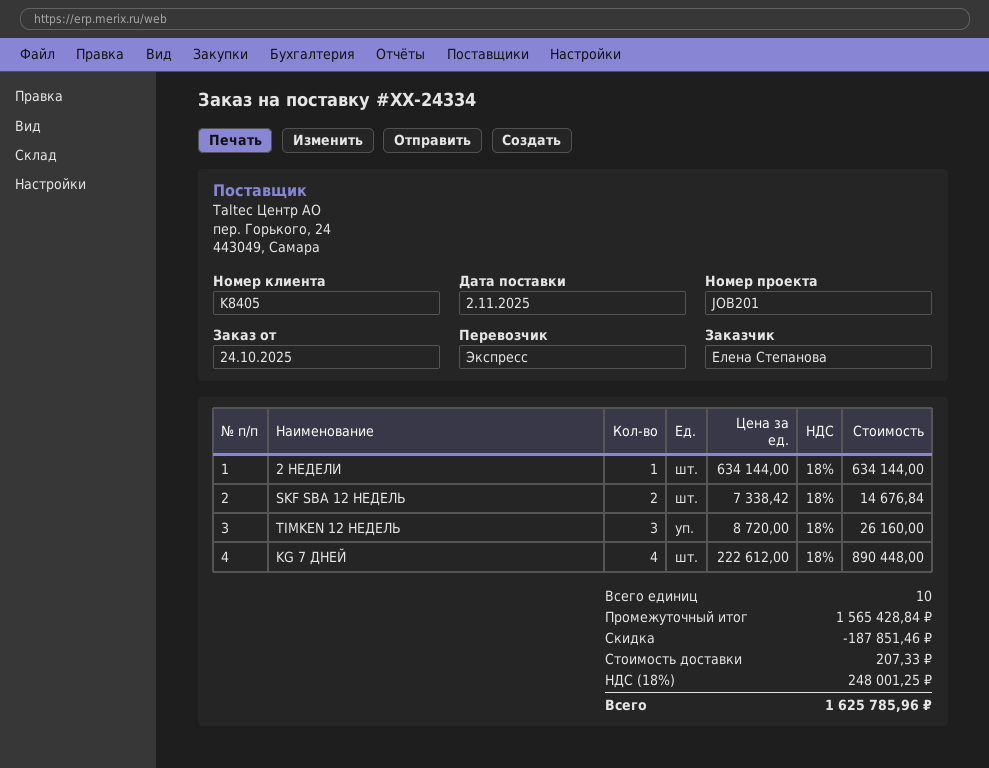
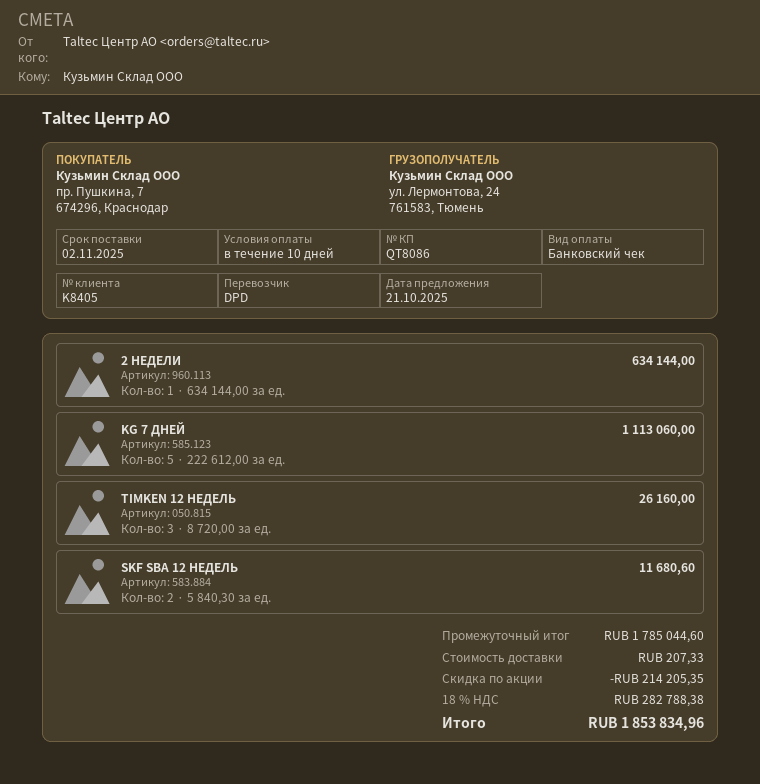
shipping method: express -> DPD
SKF SBA 12 НЕДЕЛЬ: 2 x 7338.42 = 14676.84 -> 2 x 5840.30 = 11680.60
KG 7 ДНЕЙ: 4 x 222612.00 = 890448.00 -> 5 x 222612.00 = 1113060.00
subtotal: 1565428.84 -> 1785044.60
discount: 187851.46 -> 214205.35
tax: 18% = 248001.25 -> 18% = 282788.38
total: 1625785.96 -> 1853834.96

